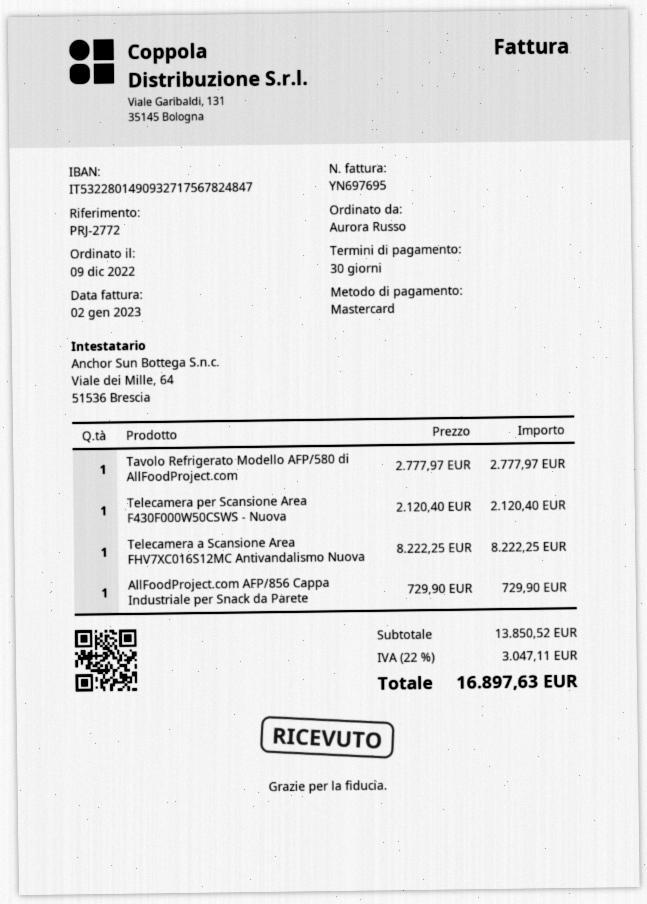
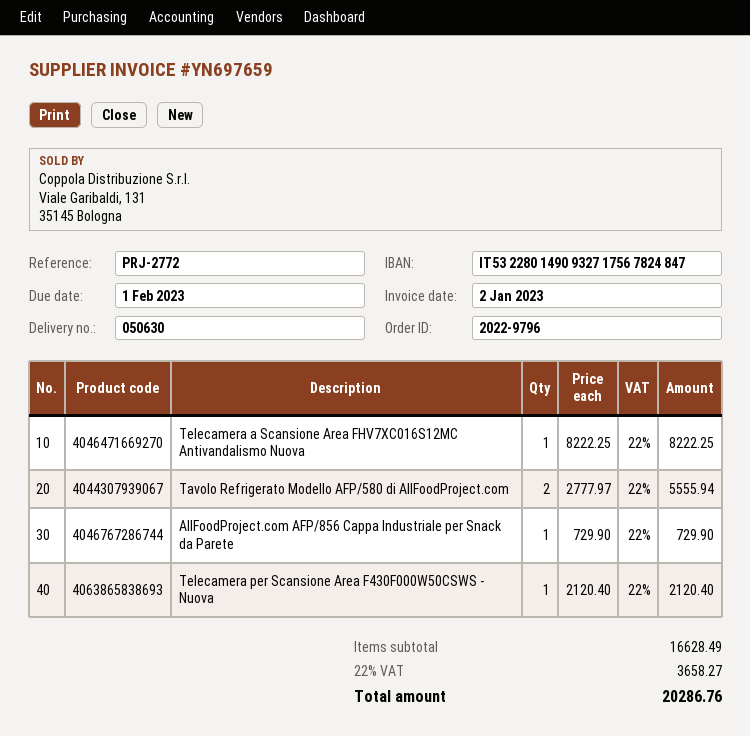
invoice number: YN697695 -> YN697659
Tavolo Refrigerato Modello AFP/580 di AllFoodProject.com: 1 x 2777.97 = 2777.97 -> 2 x 2777.97 = 5555.94
subtotal: 13850.52 -> 16628.49
tax: 22% = 3047.11 -> 22% = 3658.27
total: 16897.63 -> 20286.76

